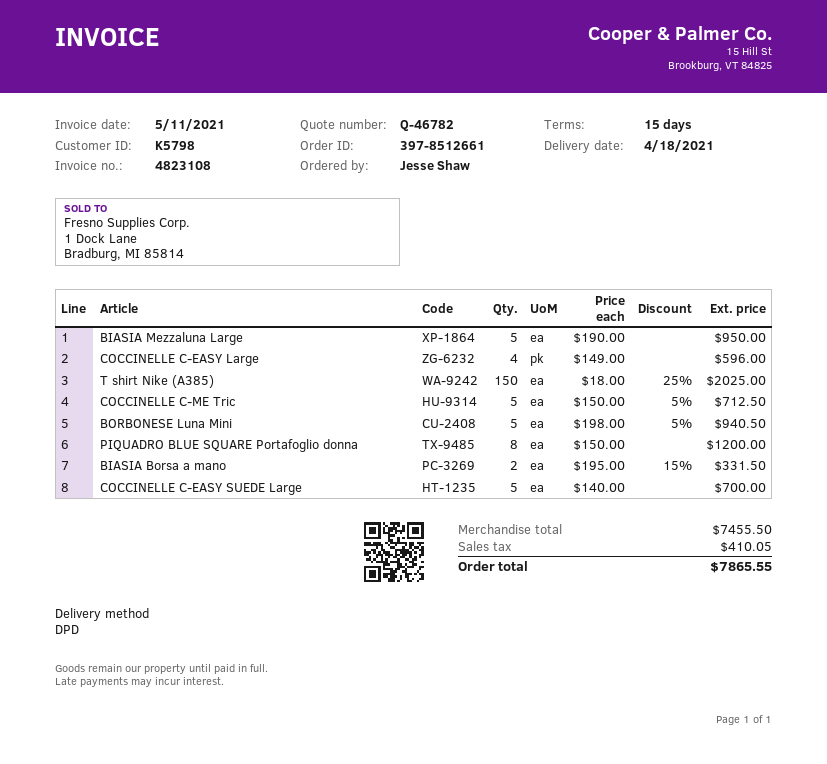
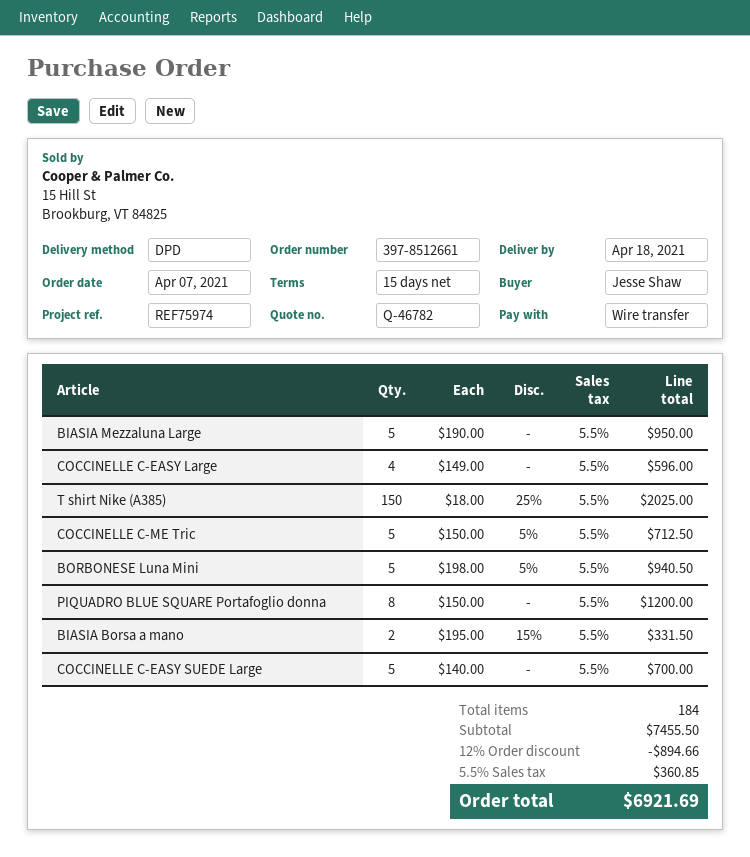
discount: none -> 12% = 894.66
tax: 410.05 -> 360.85
total: 7865.55 -> 6921.69

